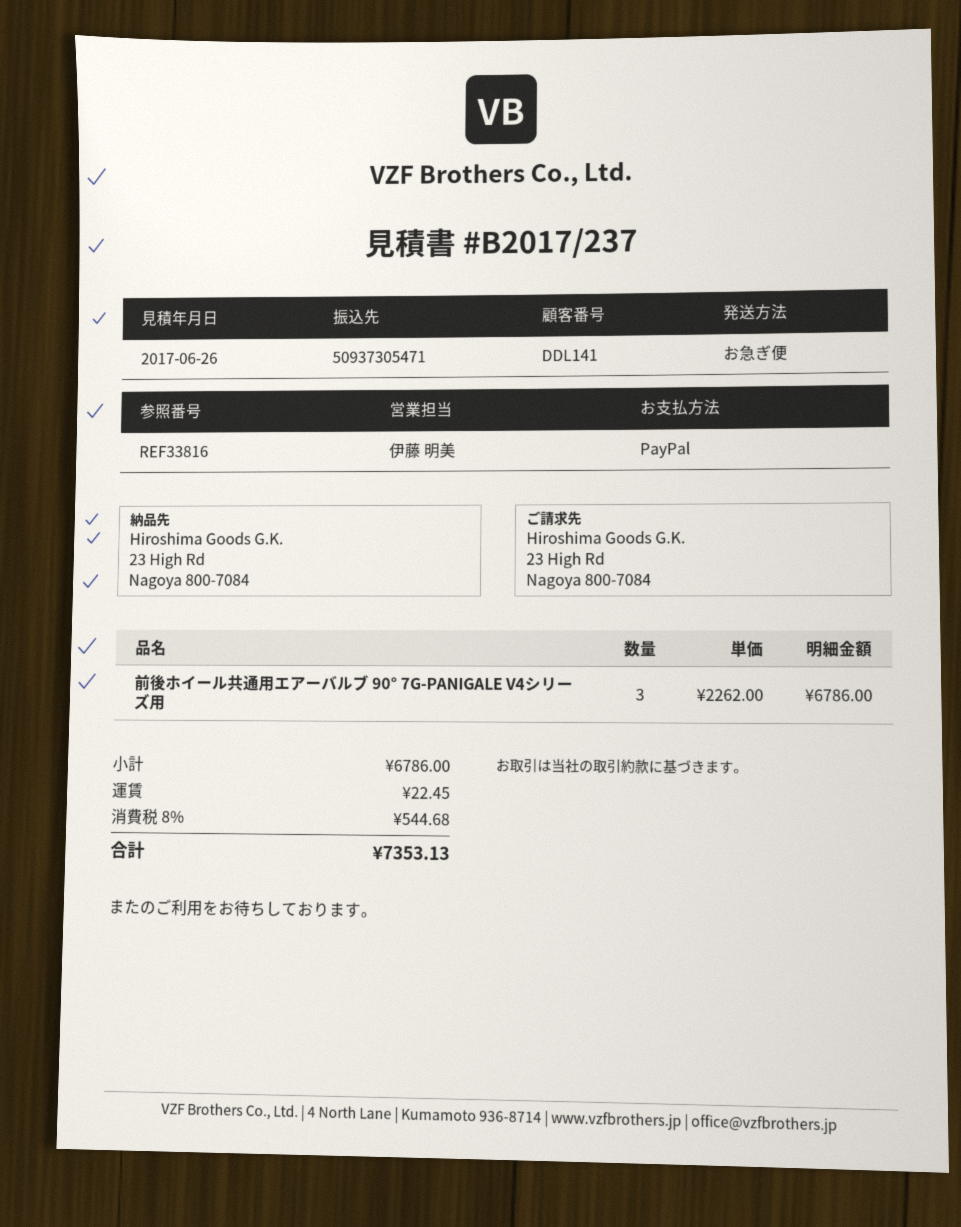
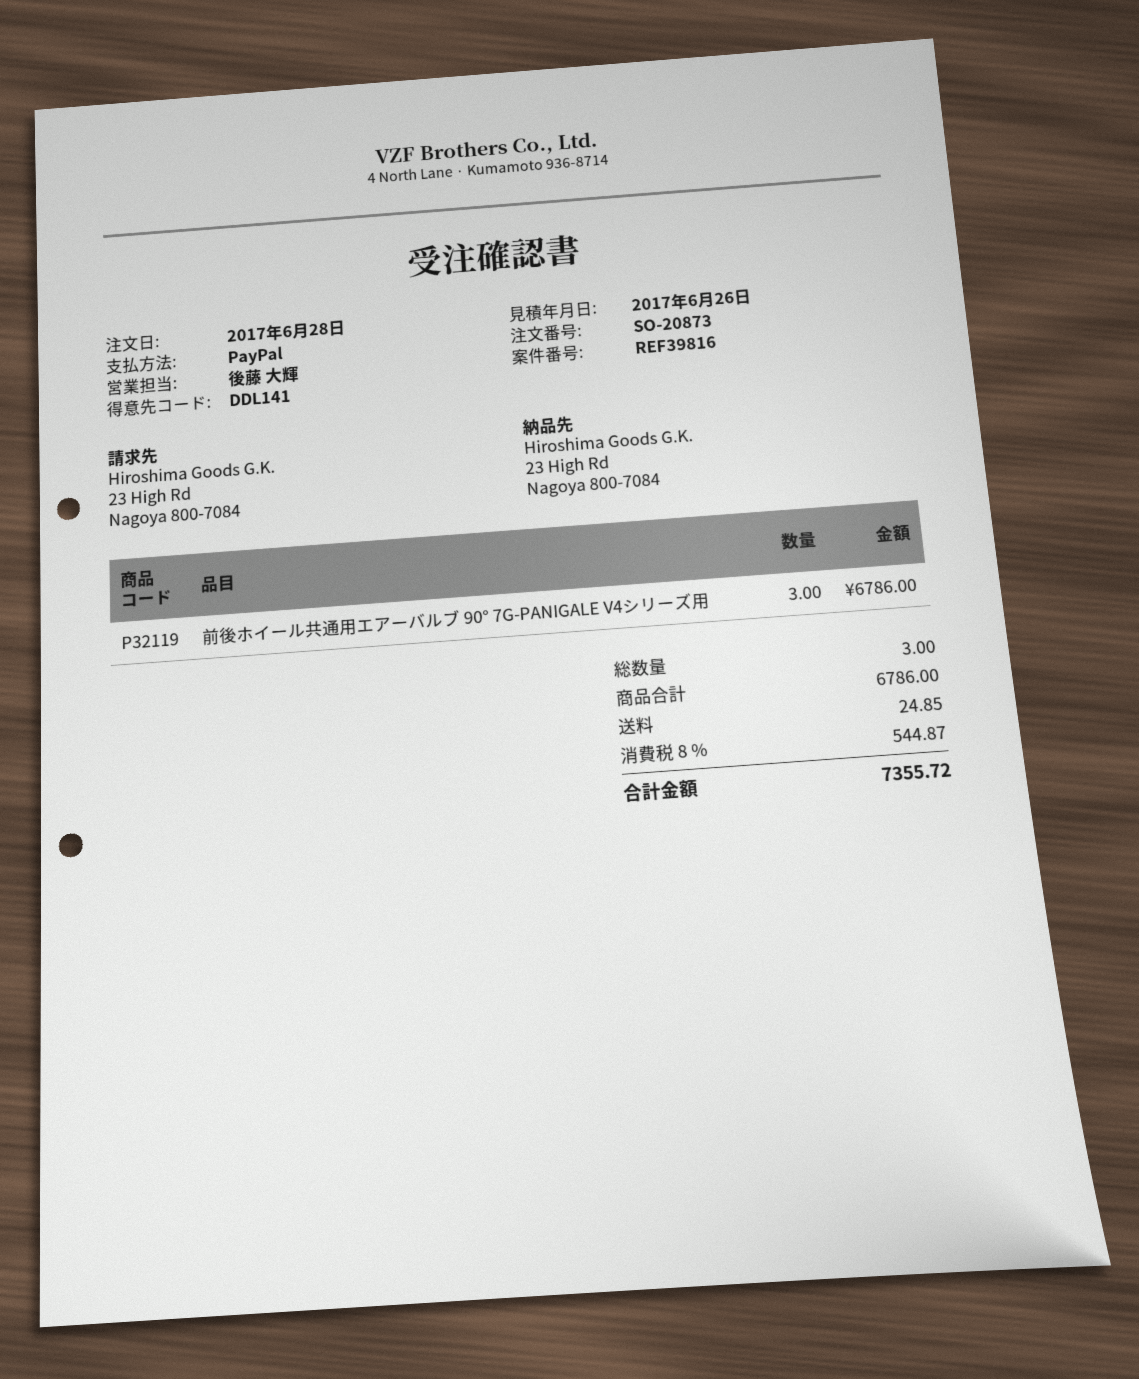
reference: REF33816 -> REF39816
sales rep: 伊藤 明美 -> 後藤 大輝
shipping: 22.45 -> 24.85
tax: 8% = 544.68 -> 8% = 544.87
total: 7353.13 -> 7355.72

